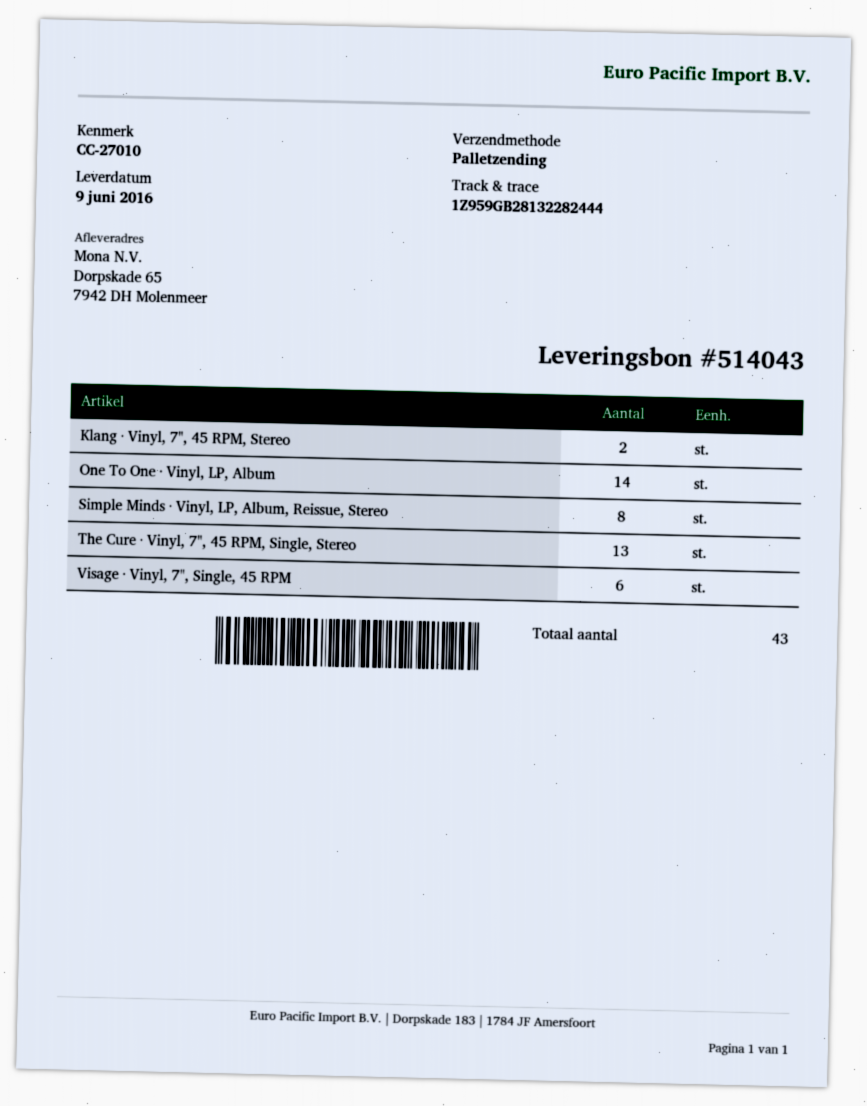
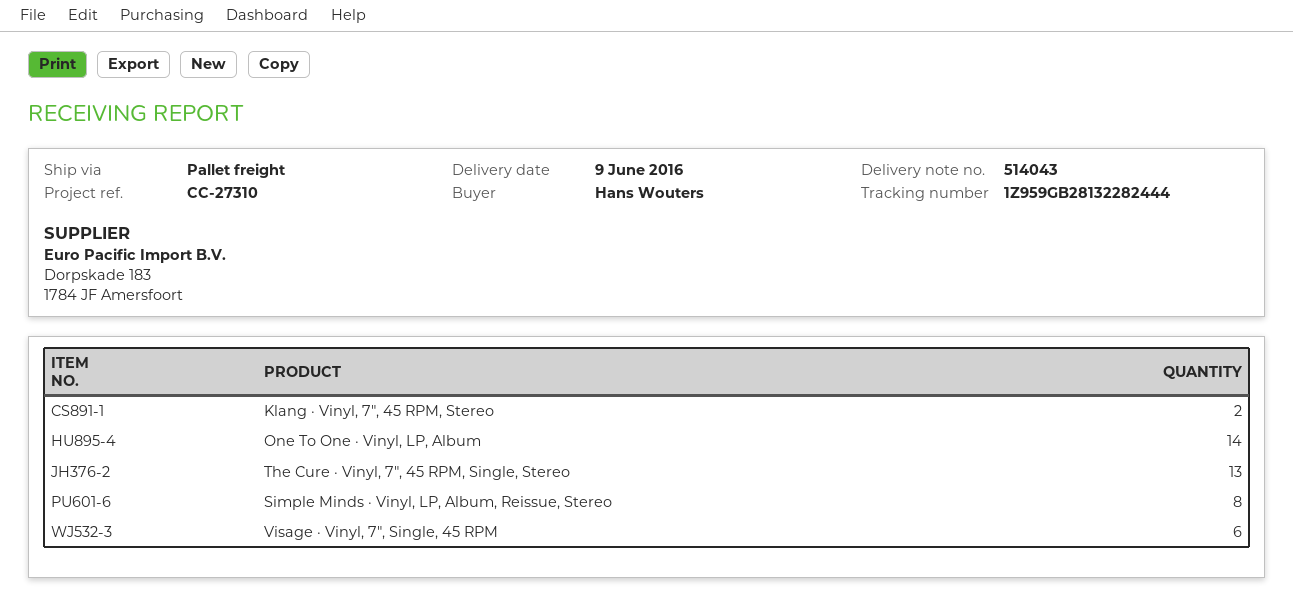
reference: CC-27010 -> CC-27310

